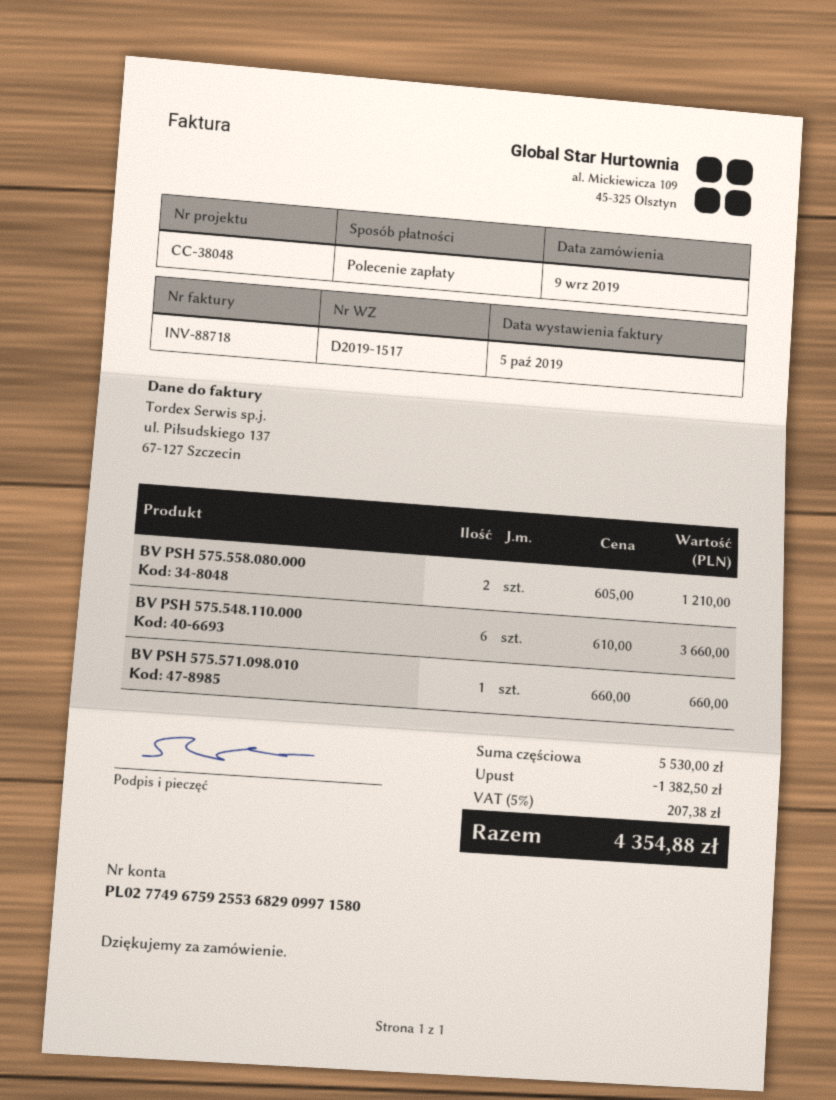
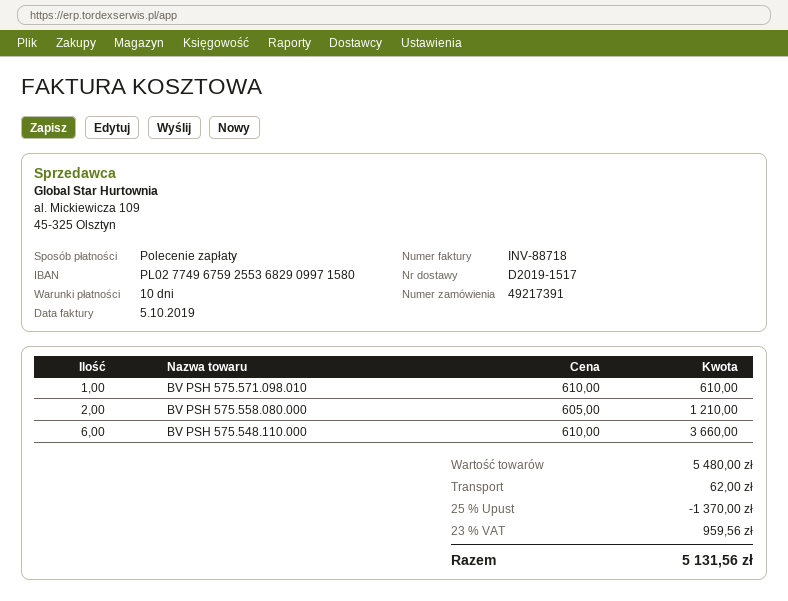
BV PSH 575.571.098.010: 1 x 660.00 = 660.00 -> 1 x 610.00 = 610.00
subtotal: 5530.00 -> 5480.00
discount: 1382.50 -> 1370.00
shipping: none -> 62.00
tax: 5% = 207.38 -> 23% = 959.56
total: 4354.88 -> 5131.56

